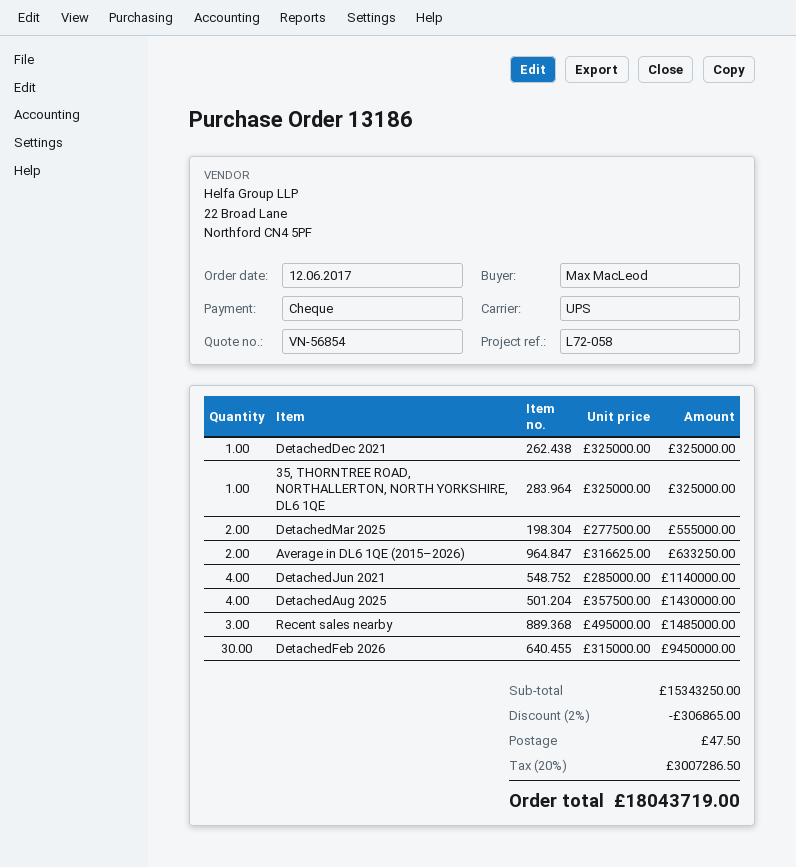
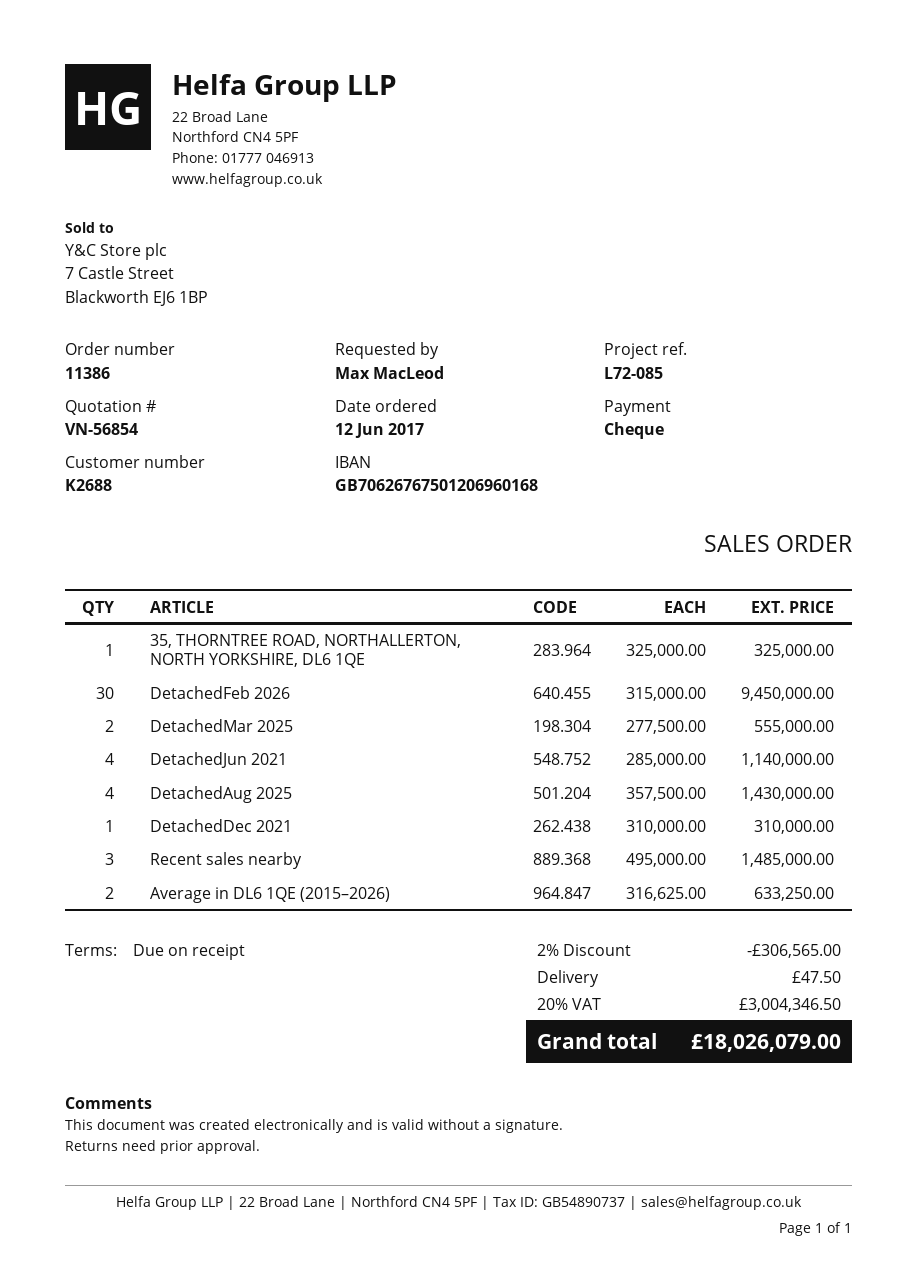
order number: 13186 -> 11386
reference: L72-058 -> L72-085
DetachedDec 2021: 1 x 325000.00 = 325000.00 -> 1 x 310000.00 = 310000.00
discount: 2% = 306865.00 -> 2% = 306565.00
tax: 20% = 3007286.50 -> 20% = 3004346.50
total: 18043719.00 -> 18026079.00

